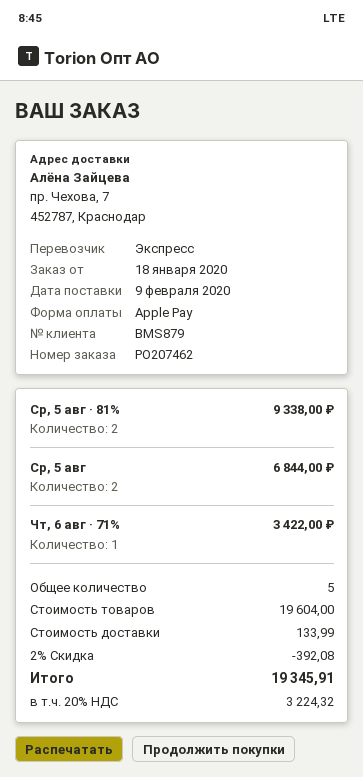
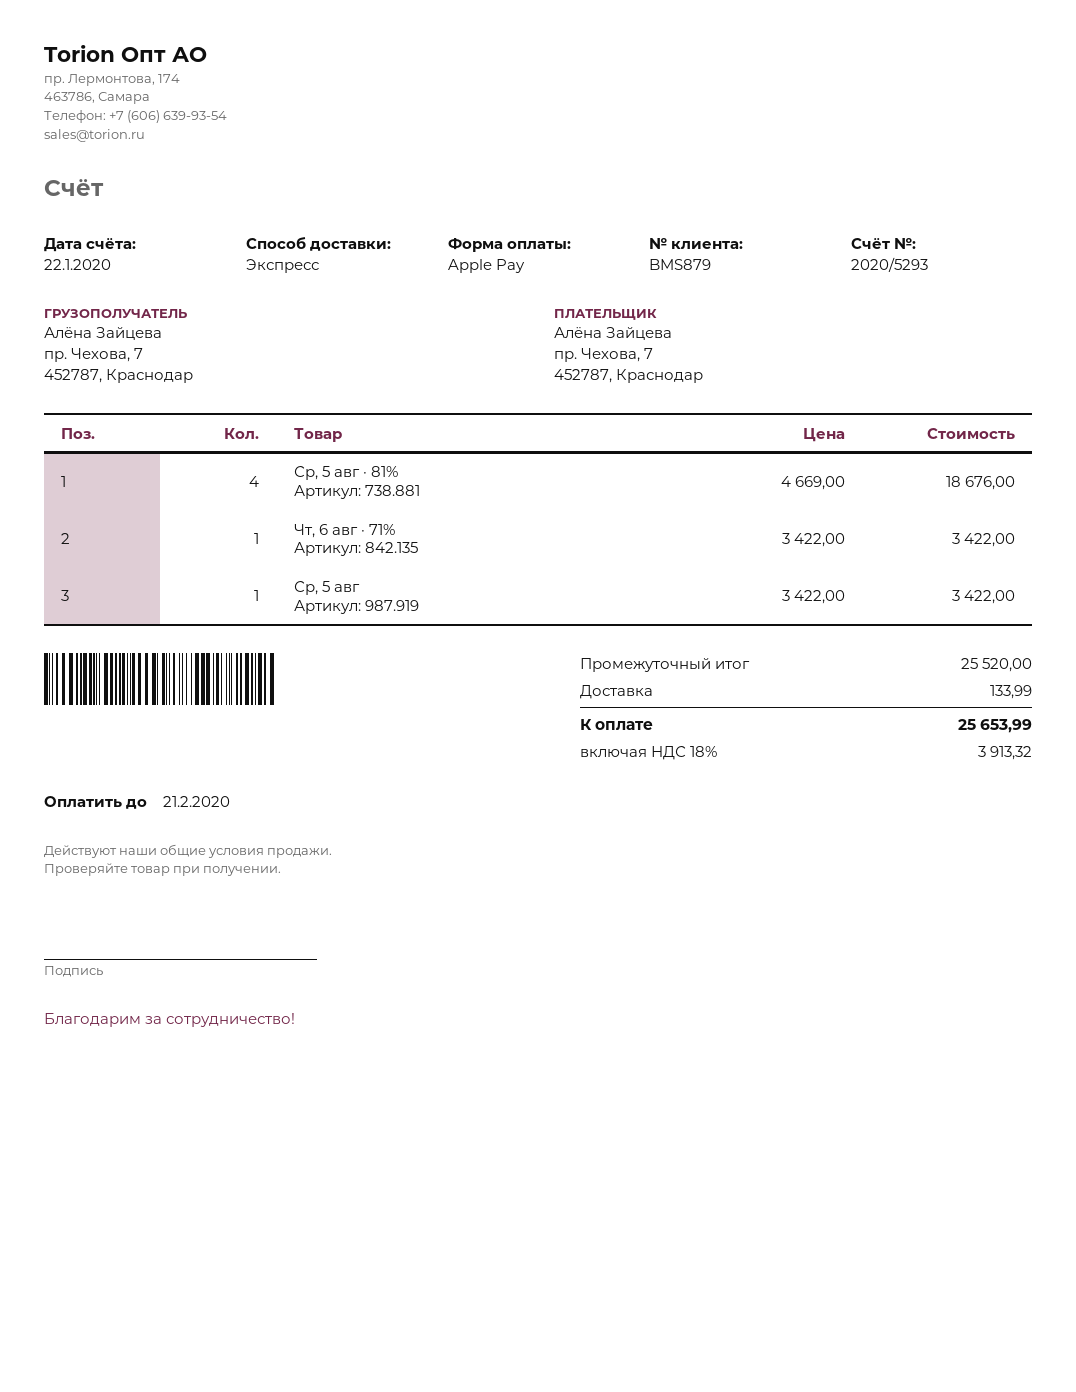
Ср, 5 авг · 81%: 2 for 9338.00 -> 4 for 18676.00
Ср, 5 авг: 2 for 6844.00 -> 1 for 3422.00
subtotal: 19604.00 -> 25520.00
discount: 2% = 392.08 -> none
tax: 20% = 3224.32 -> 18% = 3913.32
total: 19345.91 -> 25653.99

